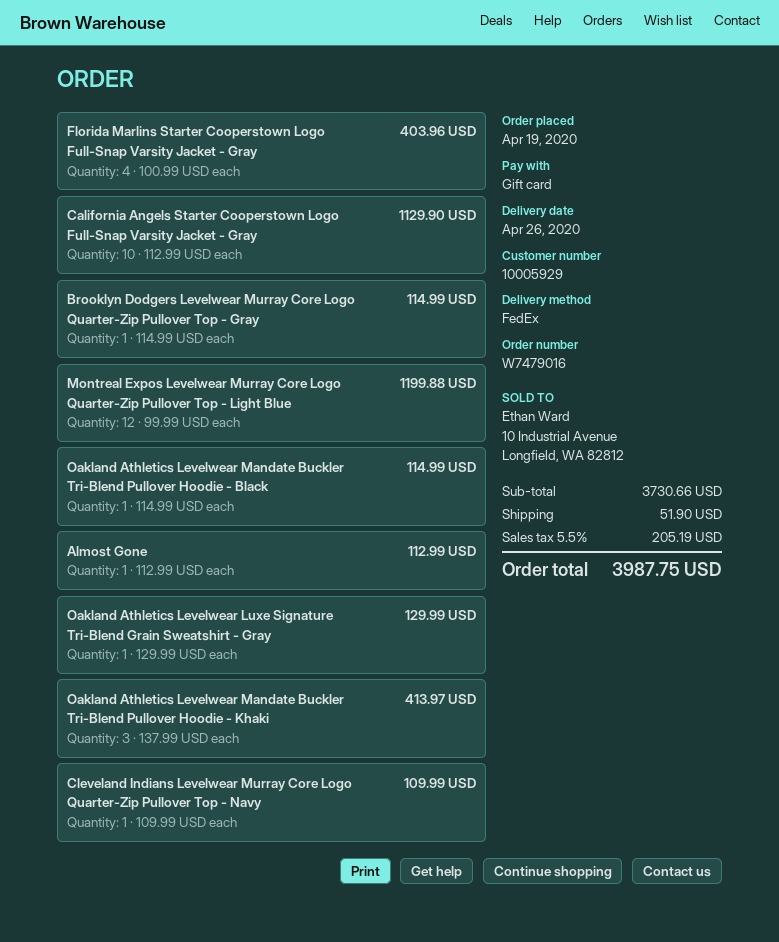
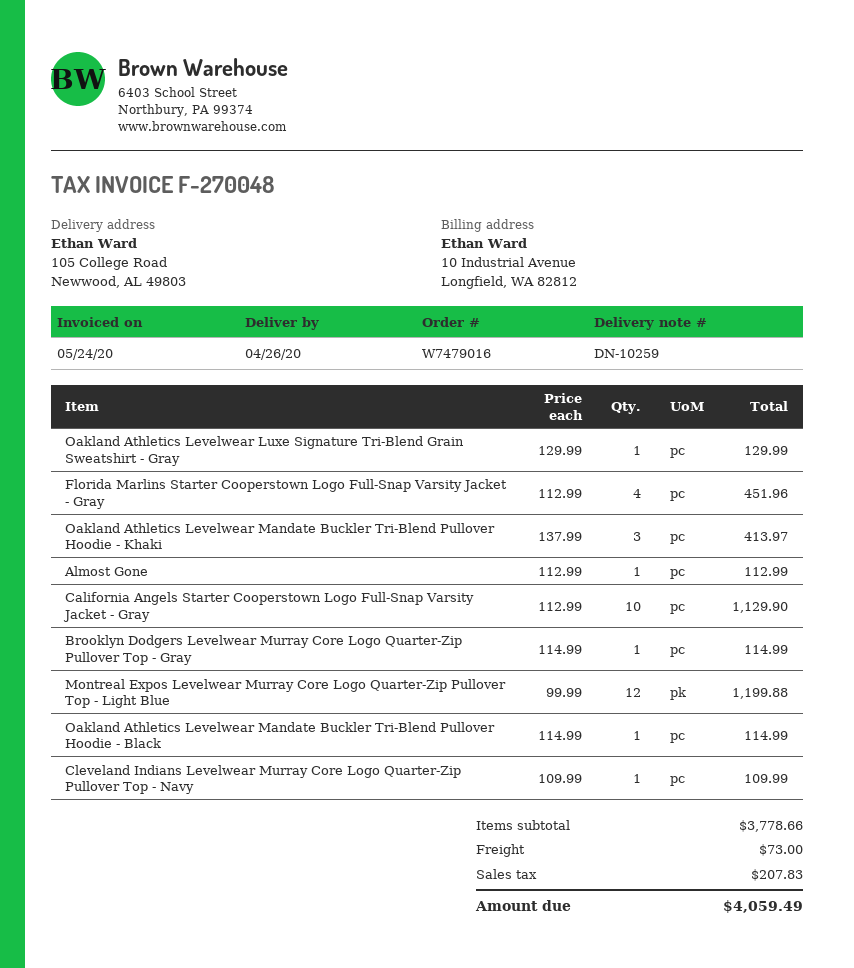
Florida Marlins Starter Cooperstown Logo Full-Snap Varsity Jacket - Gray: 4 x 100.99 = 403.96 -> 4 x 112.99 = 451.96
subtotal: 3730.66 -> 3778.66
shipping: 51.90 -> 73.00
tax: 205.19 -> 207.83
total: 3987.75 -> 4059.49

